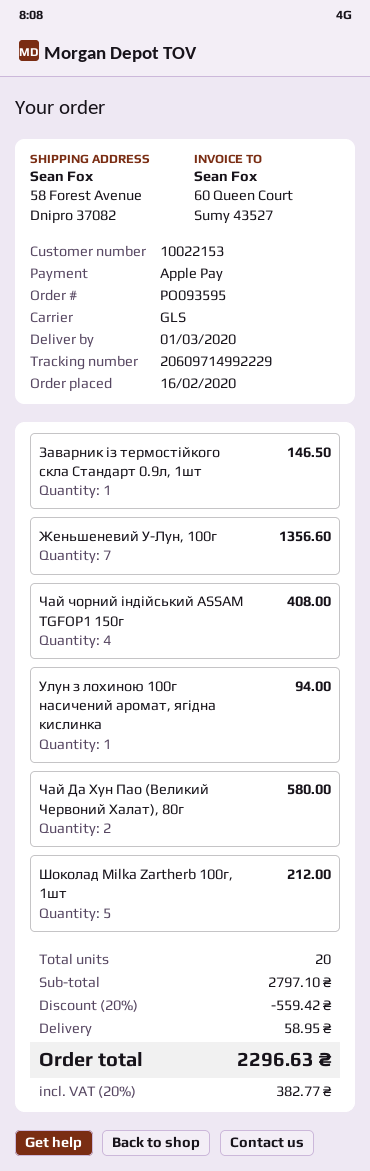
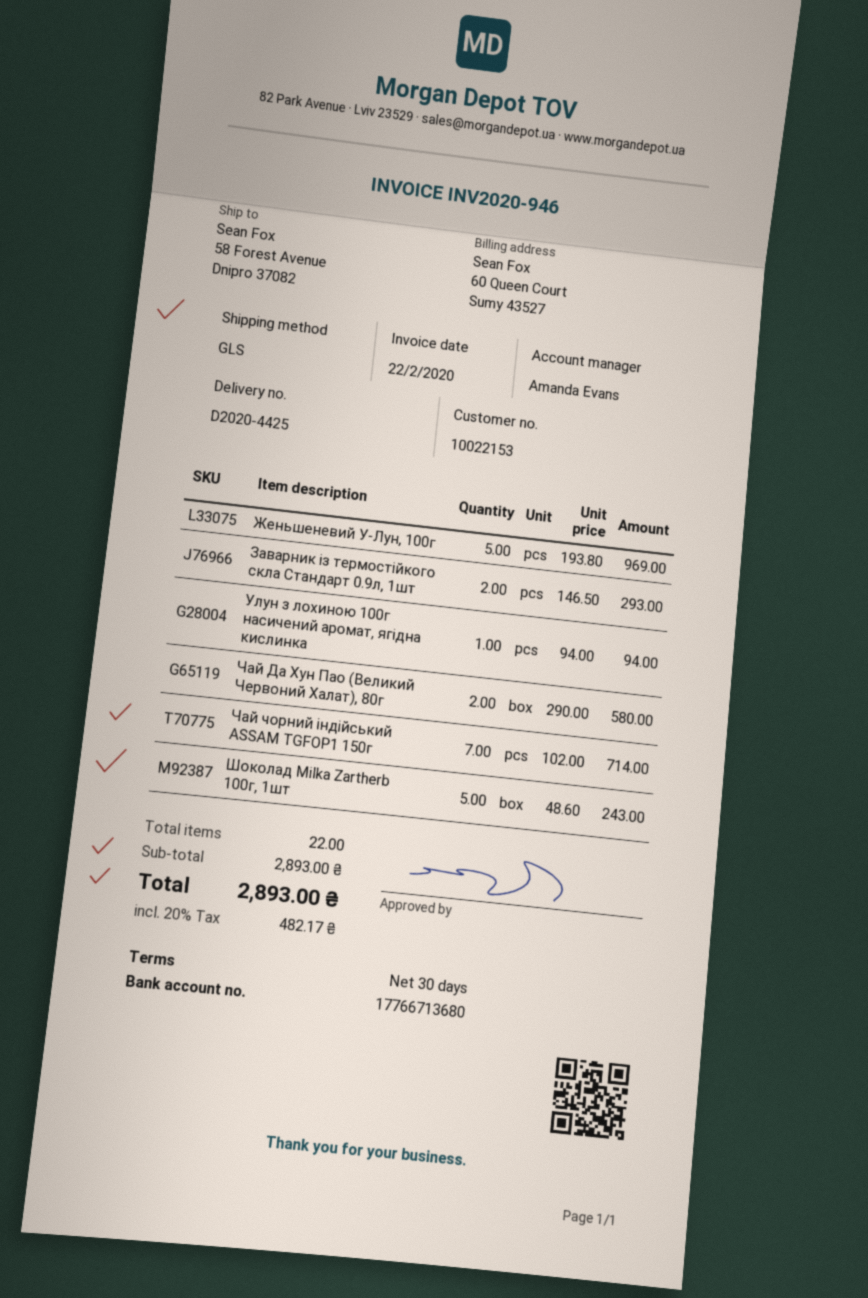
Заварник із термостійкого скла Стандарт 0.9л, 1шт: 1 for 146.50 -> 2 for 293.00
Женьшеневий У-Лун, 100г: 7 for 1356.60 -> 5 for 969.00
Чай чорний індійський ASSAM TGFOP1 150г: 4 for 408.00 -> 7 for 714.00
Шоколад Milka Zartherb 100г, 1шт: 5 for 212.00 -> 5 for 243.00
total quantity: 20 -> 22
subtotal: 2797.10 -> 2893.00
discount: 20% = 559.42 -> none
shipping: 58.95 -> none
tax: 20% = 382.77 -> 20% = 482.17
total: 2296.63 -> 2893.00

